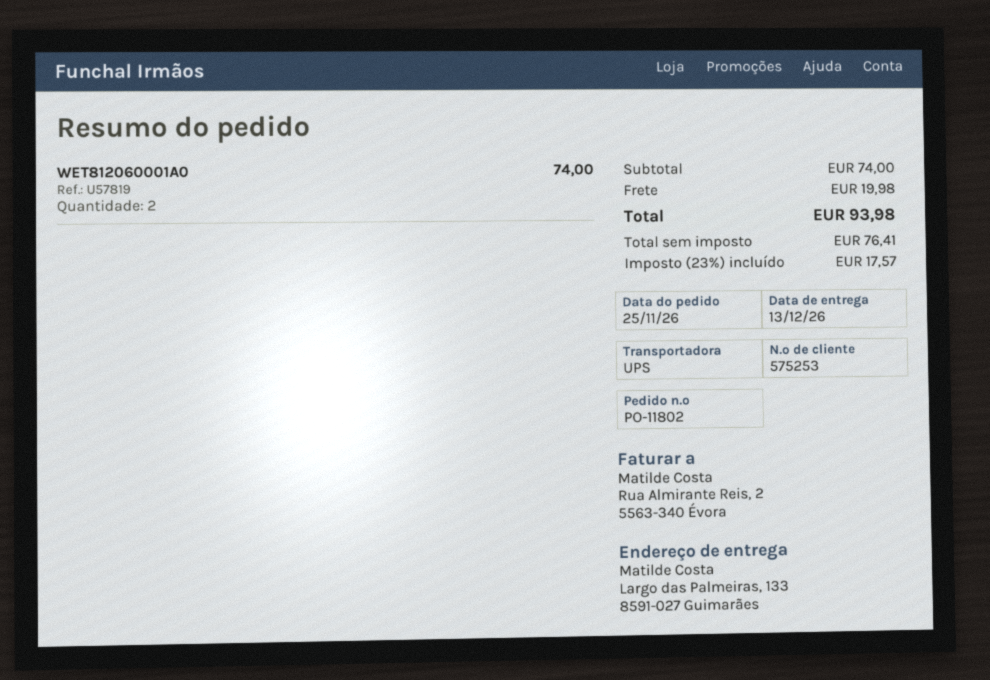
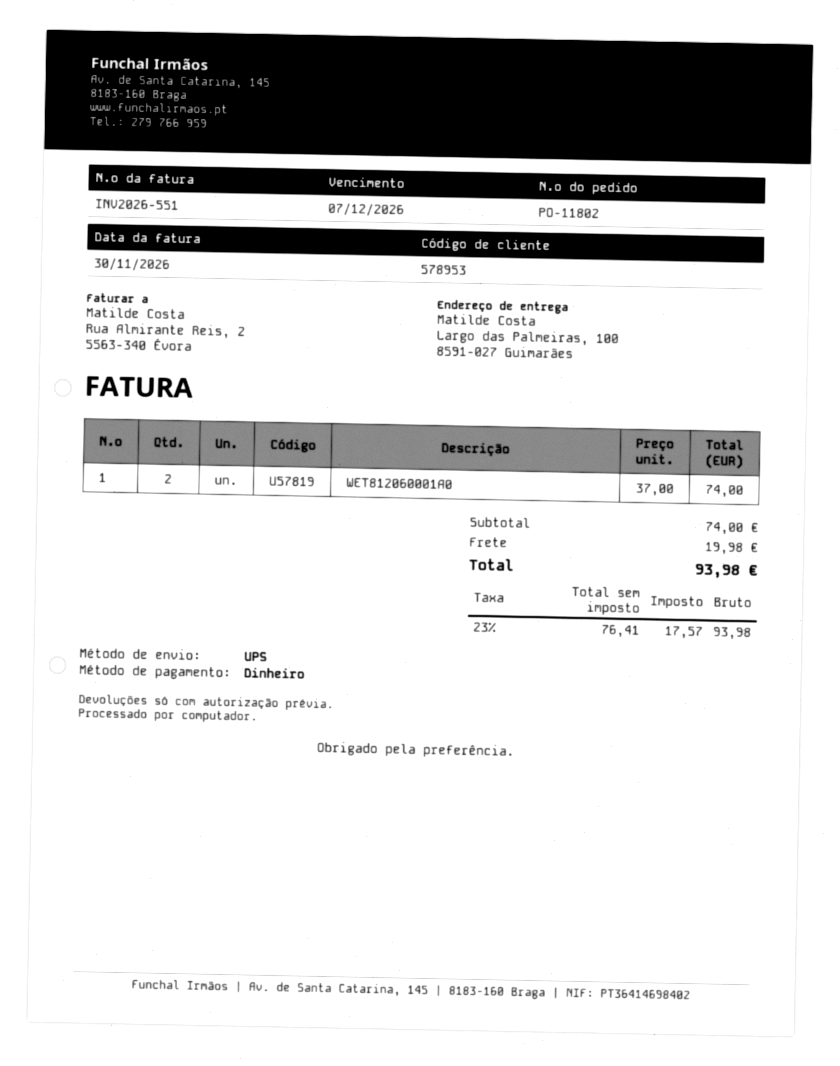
customer number: 575253 -> 578953
ship to: Largo das Palmeiras, 133, 8591-027 Guimarães -> Largo das Palmeiras, 100, 8591-027 Guimarães

